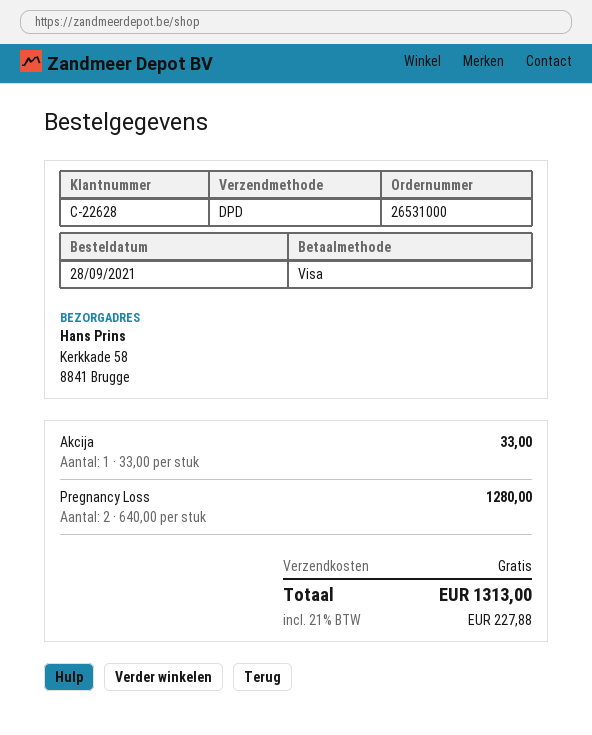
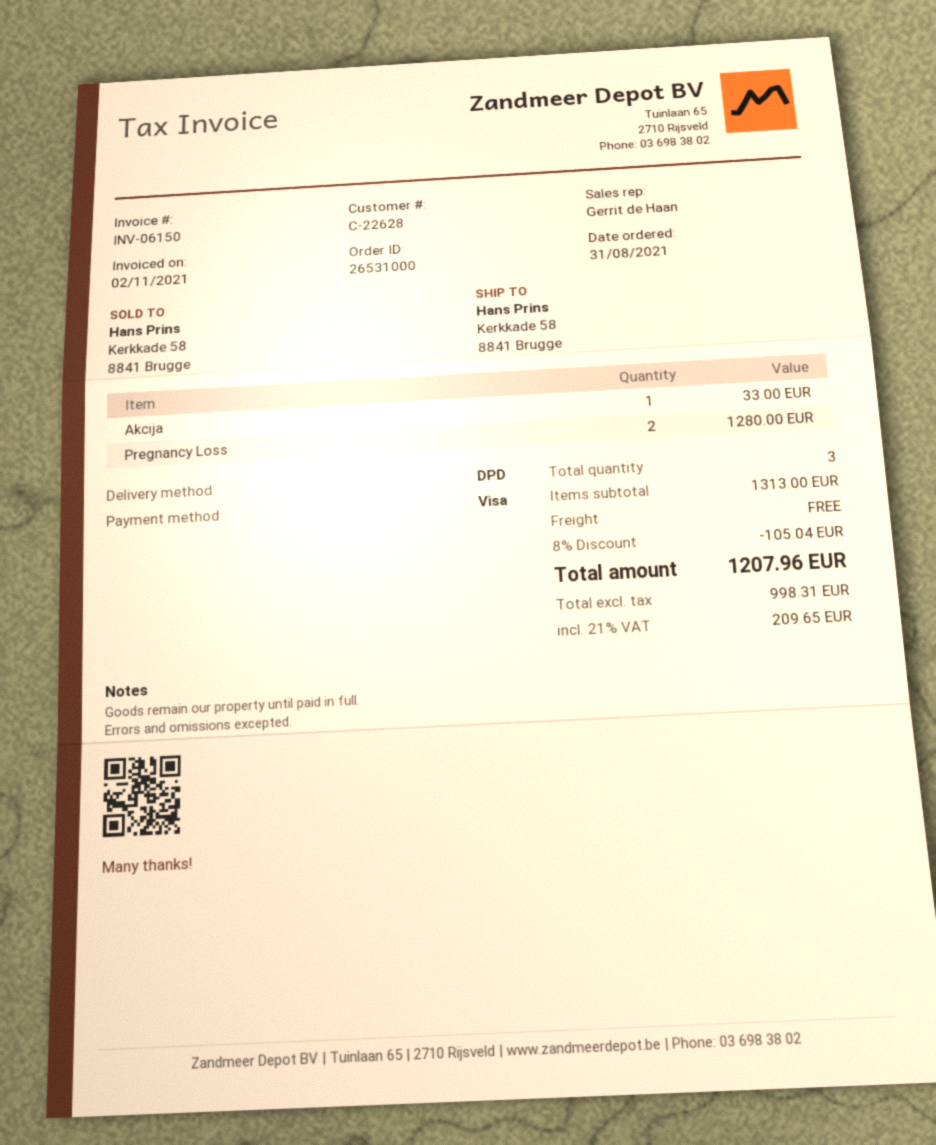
order date: 2021-09-28 -> 2021-08-31
discount: none -> 8% = 105.04
tax: 21% = 227.88 -> 21% = 209.65
total: 1313.00 -> 1207.96

